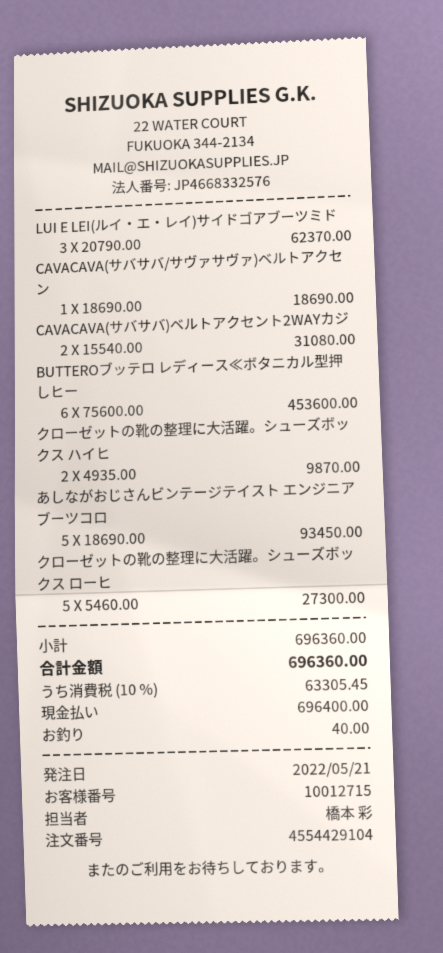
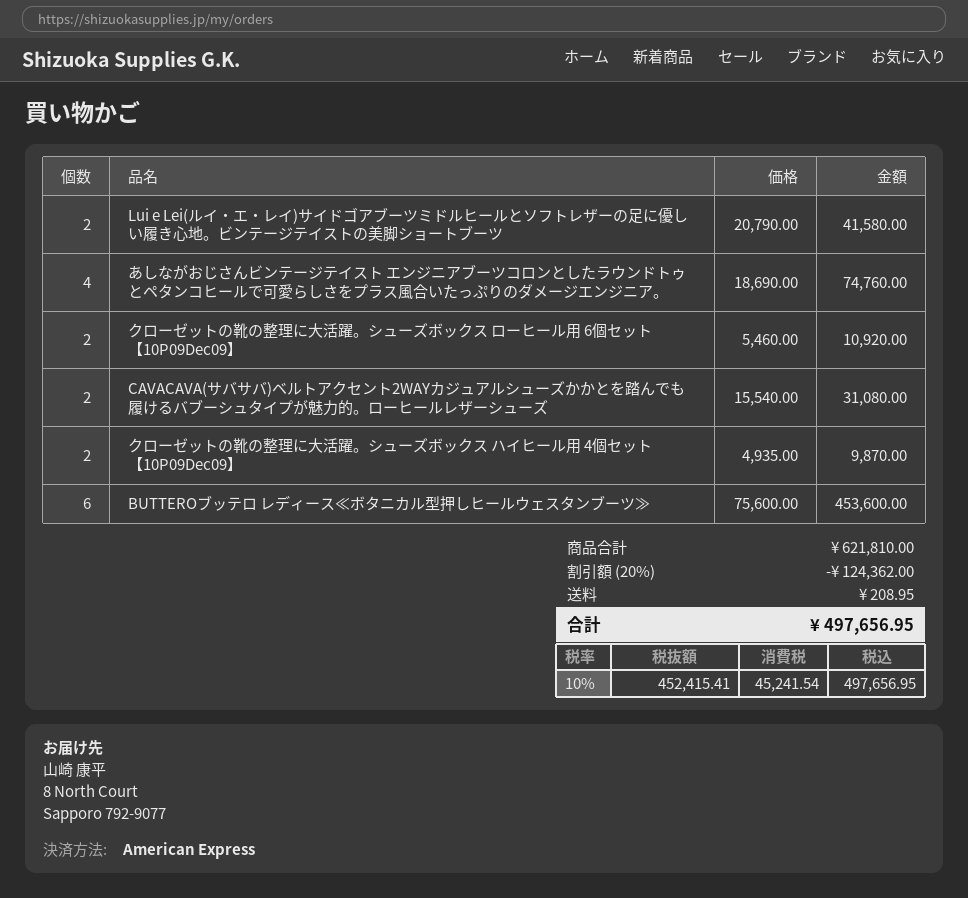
payment method: cash -> American Express
LUI E LEI(ルイ・エ・レイ)サイドゴアブーツミド: 3 x 20790.00 = 62370.00 -> 2 x 20790.00 = 41580.00
CAVACAVA(サバサバ/サヴァサヴァ)ベルトアクセン: 1 x 18690.00 = 18690.00 -> none
あしながおじさんビンテージテイスト エンジニアブーツコロ: 5 x 18690.00 = 93450.00 -> 4 x 18690.00 = 74760.00
クローゼットの靴の整理に大活躍。シューズボックス ローヒ: 5 x 5460.00 = 27300.00 -> 2 x 5460.00 = 10920.00
subtotal: 696360.00 -> 621810.00
discount: none -> 20% = 124362.00
shipping: none -> 208.95
tax: 10% = 63305.45 -> 10% = 45241.54
total: 696360.00 -> 497656.95

